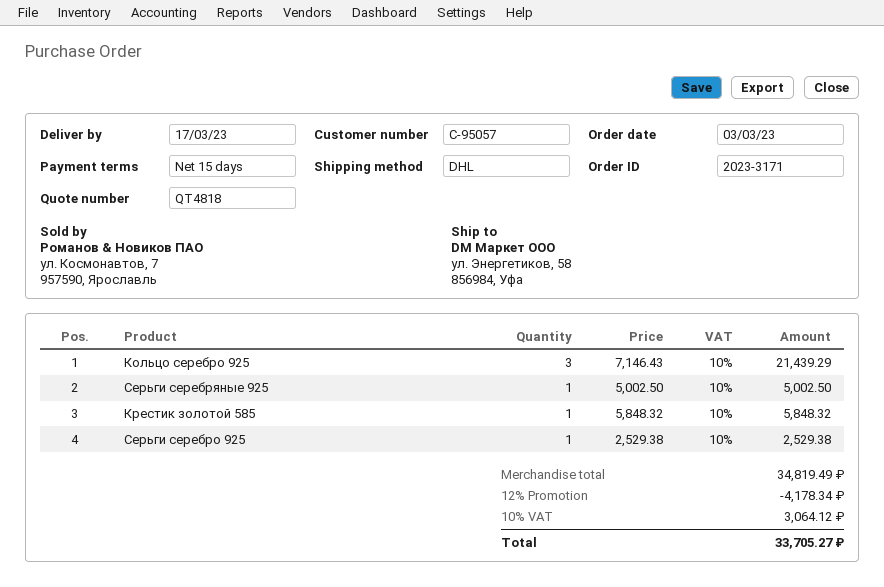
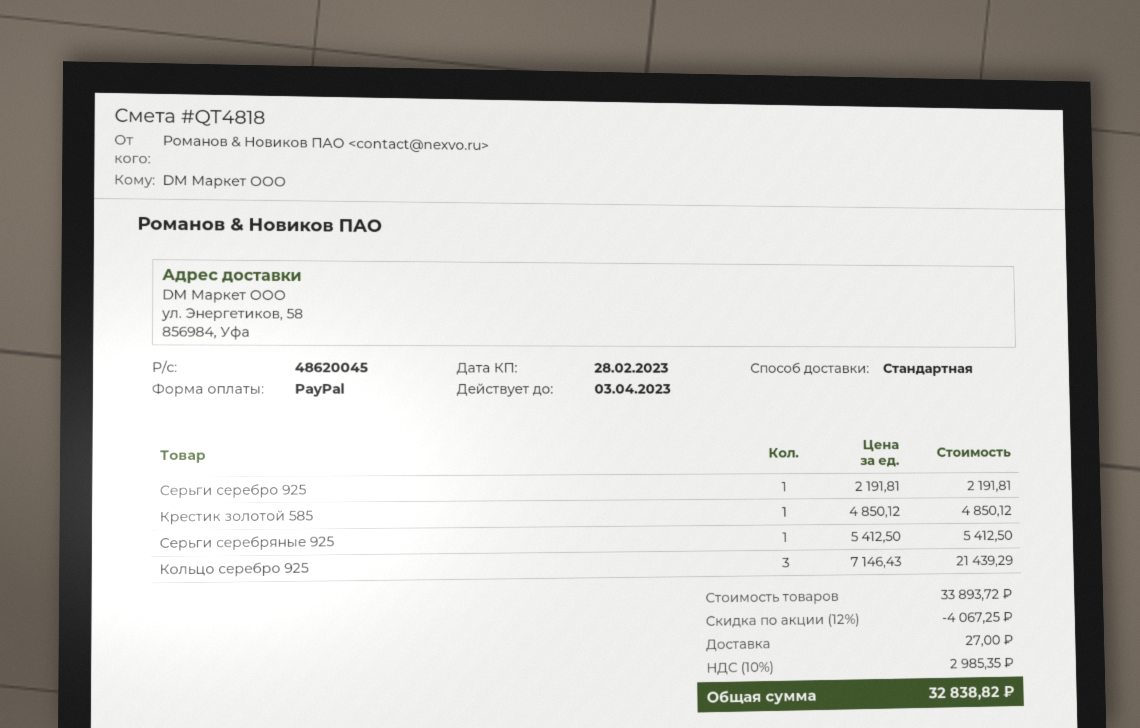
shipping method: DHL -> standard
Серьги серебряные 925: 1 x 5002.50 = 5002.50 -> 1 x 5412.50 = 5412.50
Крестик золотой 585: 1 x 5848.32 = 5848.32 -> 1 x 4850.12 = 4850.12
Серьги серебро 925: 1 x 2529.38 = 2529.38 -> 1 x 2191.81 = 2191.81
subtotal: 34819.49 -> 33893.72
discount: 12% = 4178.34 -> 12% = 4067.25
shipping: none -> 27.00
tax: 10% = 3064.12 -> 10% = 2985.35
total: 33705.27 -> 32838.82

